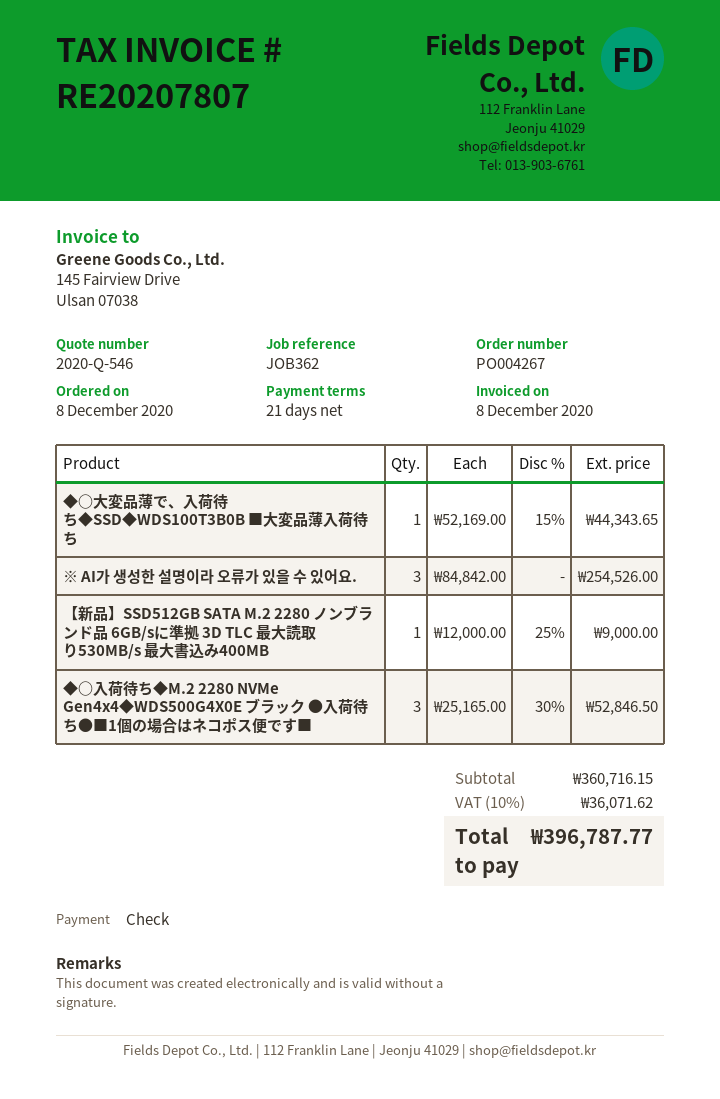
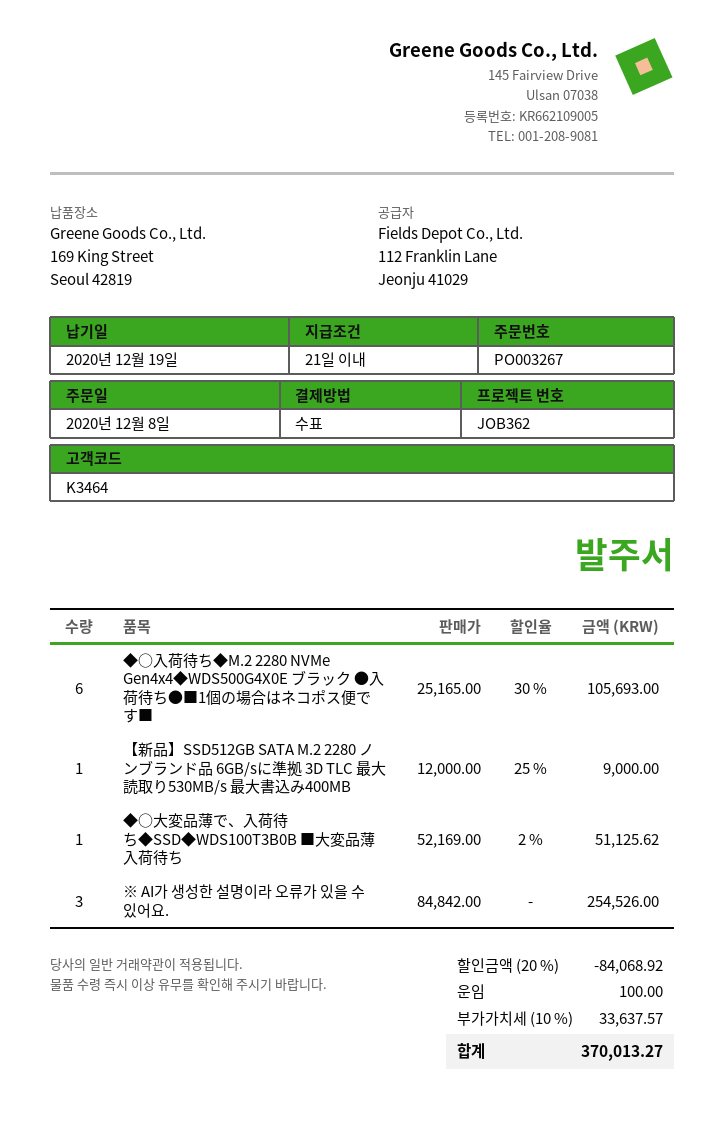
order number: PO004267 -> PO003267
◆○大変品薄で、入荷待ち◆SSD◆WDS100T3B0B ■大変品薄入荷待ち: 1 x 52169.00 - 15% = 44343.65 -> 1 x 52169.00 - 2% = 51125.62
◆○入荷待ち◆M.2 2280 NVMe Gen4x4◆WDS500G4X0E ブラック ●入荷待ち●■1個の場合はネコポス便です■: 3 x 25165.00 - 30% = 52846.50 -> 6 x 25165.00 - 30% = 105693.00
discount: none -> 20% = 84068.92
shipping: none -> 100.00
tax: 10% = 36071.62 -> 10% = 33637.57
total: 396787.77 -> 370013.27

